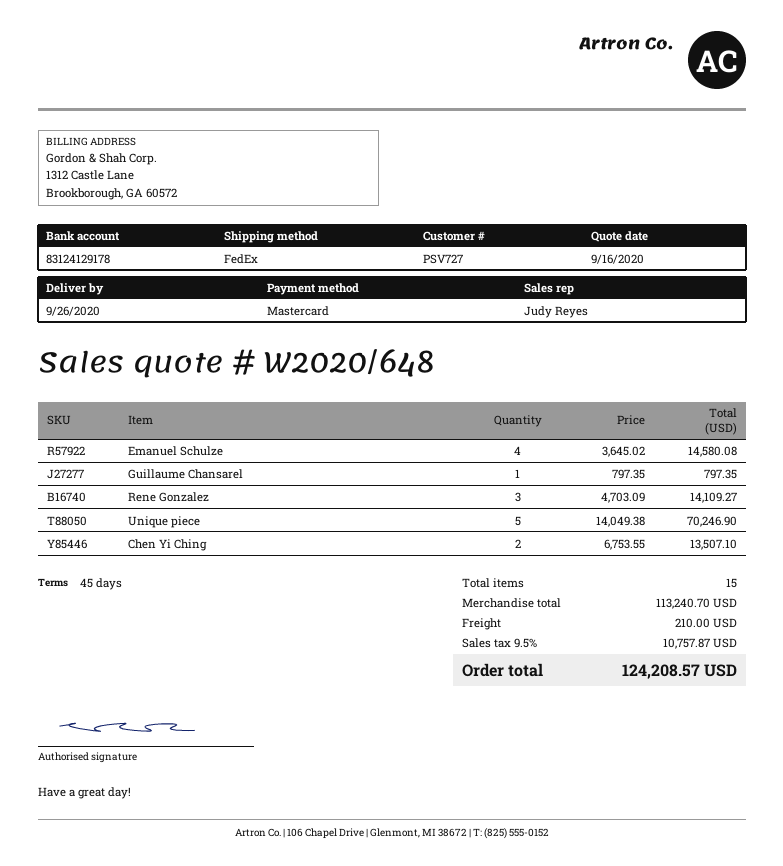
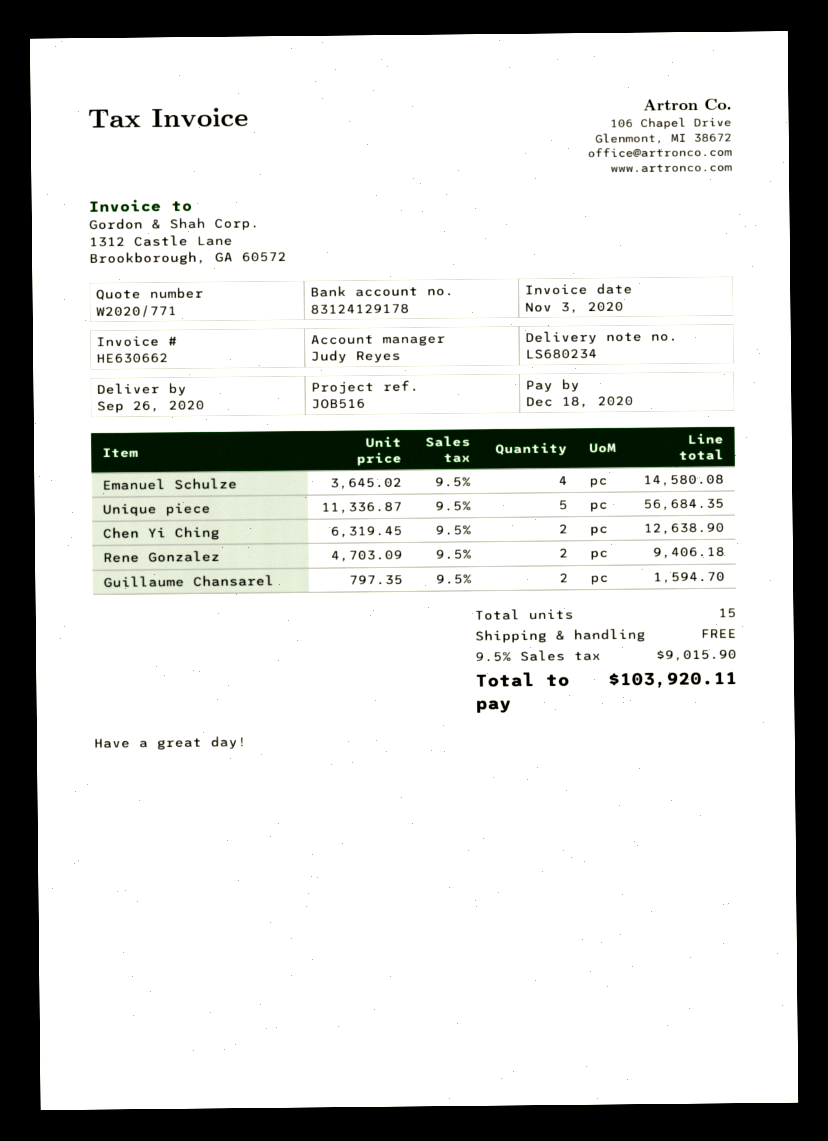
quote number: W2020/648 -> W2020/771
Guillaume Chansarel: 1 x 797.35 = 797.35 -> 2 x 797.35 = 1594.70
Rene Gonzalez: 3 x 4703.09 = 14109.27 -> 2 x 4703.09 = 9406.18
Unique piece: 5 x 14049.38 = 70246.90 -> 5 x 11336.87 = 56684.35
Chen Yi Ching: 2 x 6753.55 = 13507.10 -> 2 x 6319.45 = 12638.90
shipping: 210.00 -> 0.00
tax: 9.5% = 10757.87 -> 9.5% = 9015.90
total: 124208.57 -> 103920.11

